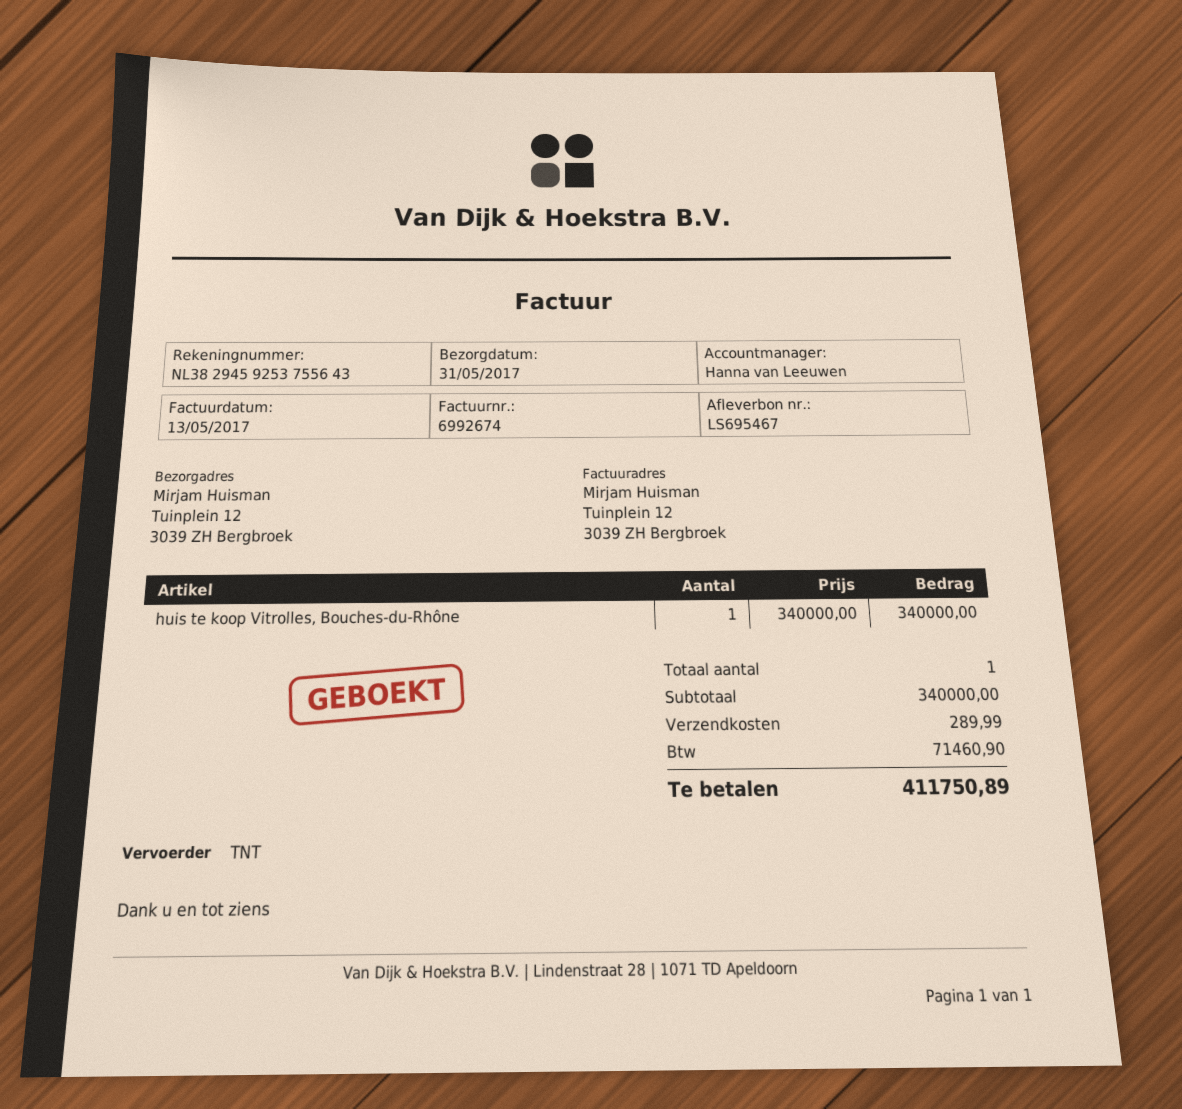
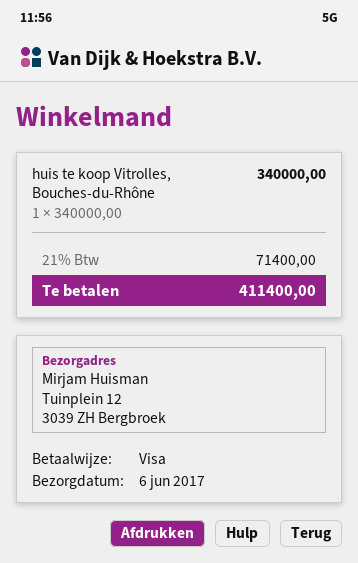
delivery date: 2017-05-31 -> 2017-06-06
shipping: 289.99 -> none
tax: 71460.90 -> 71400.00
total: 411750.89 -> 411400.00

